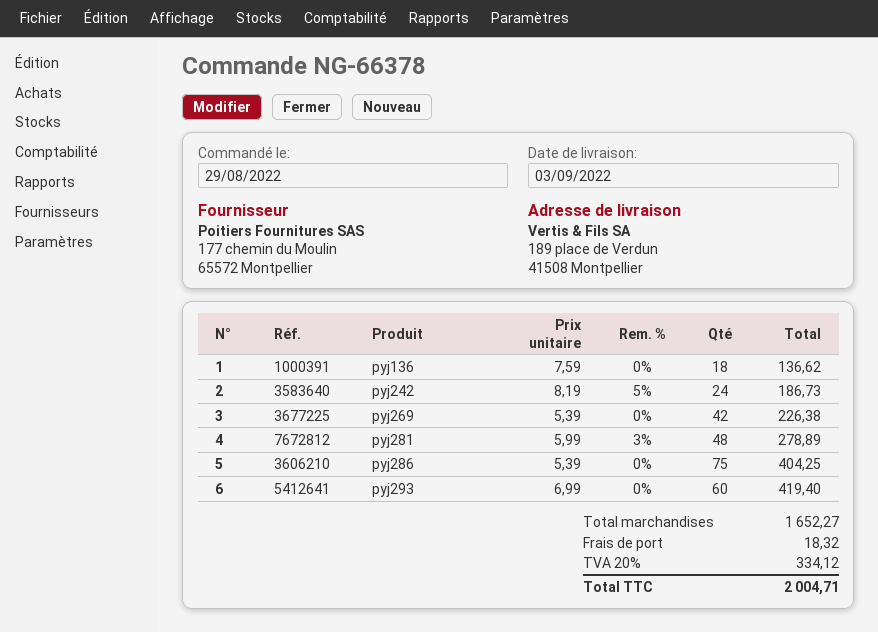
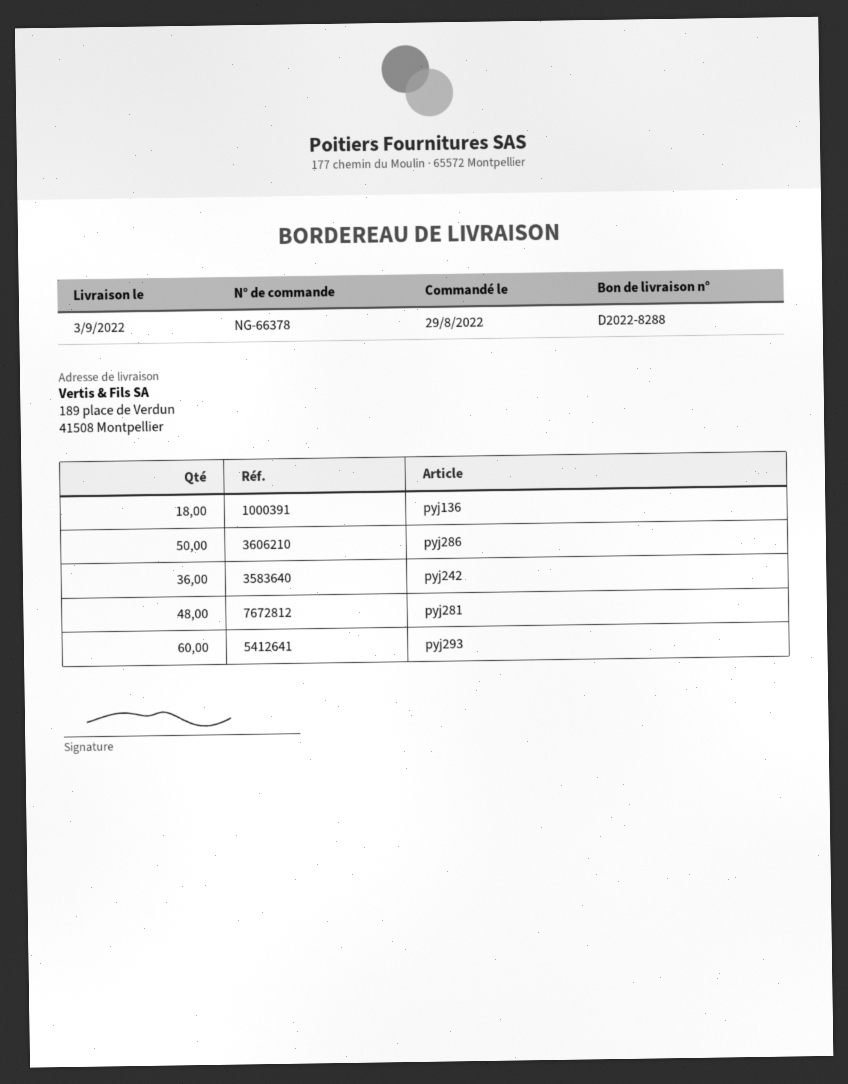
pyj242: 24 -> 36
pyj269: 42 -> none
pyj286: 75 -> 50

